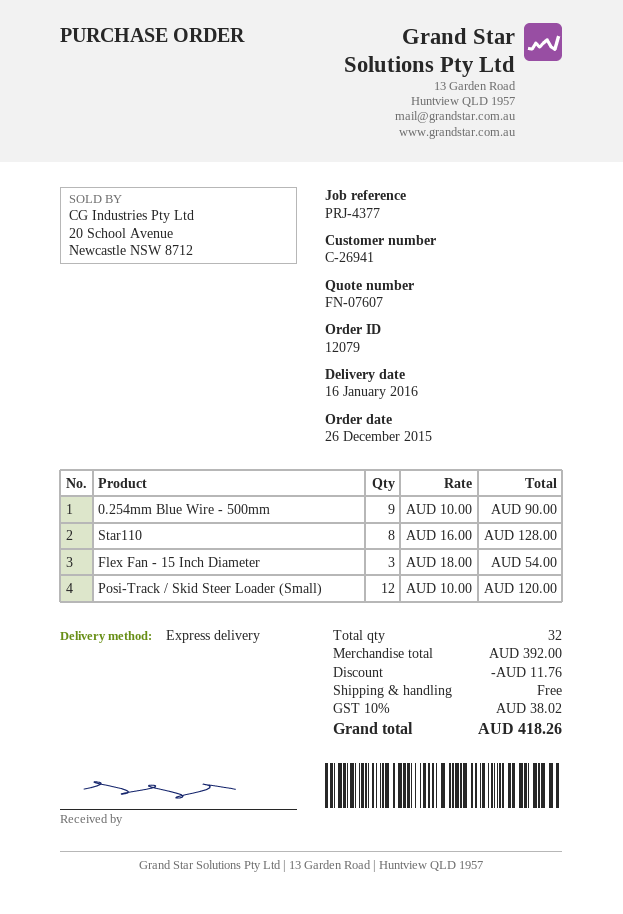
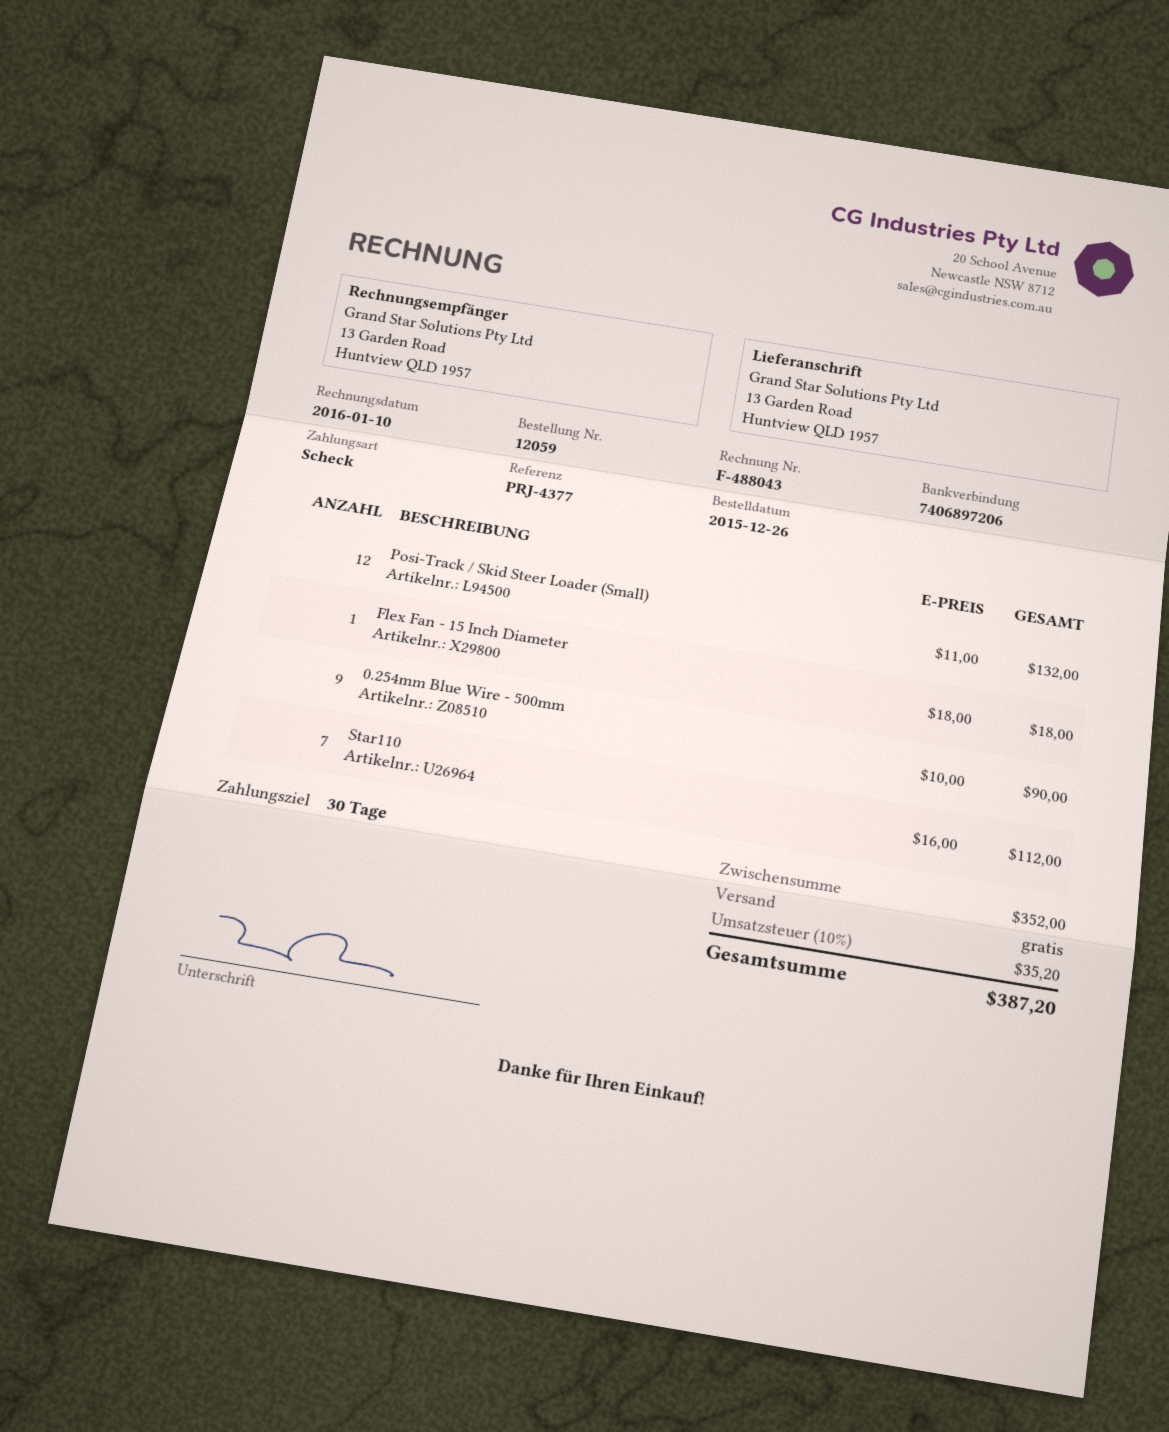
order number: 12079 -> 12059
Star110: 8 x 16.00 = 128.00 -> 7 x 16.00 = 112.00
Flex Fan - 15 Inch Diameter: 3 x 18.00 = 54.00 -> 1 x 18.00 = 18.00
Posi-Track / Skid Steer Loader (Small): 12 x 10.00 = 120.00 -> 12 x 11.00 = 132.00
subtotal: 392.00 -> 352.00
discount: 11.76 -> none
tax: 10% = 38.02 -> 10% = 35.20
total: 418.26 -> 387.20

